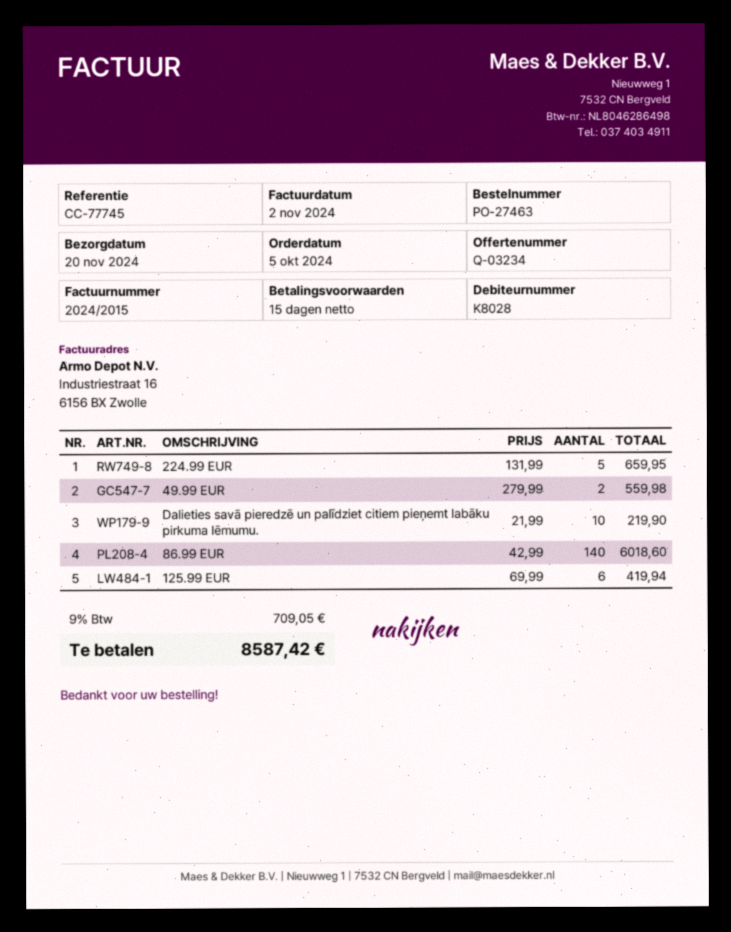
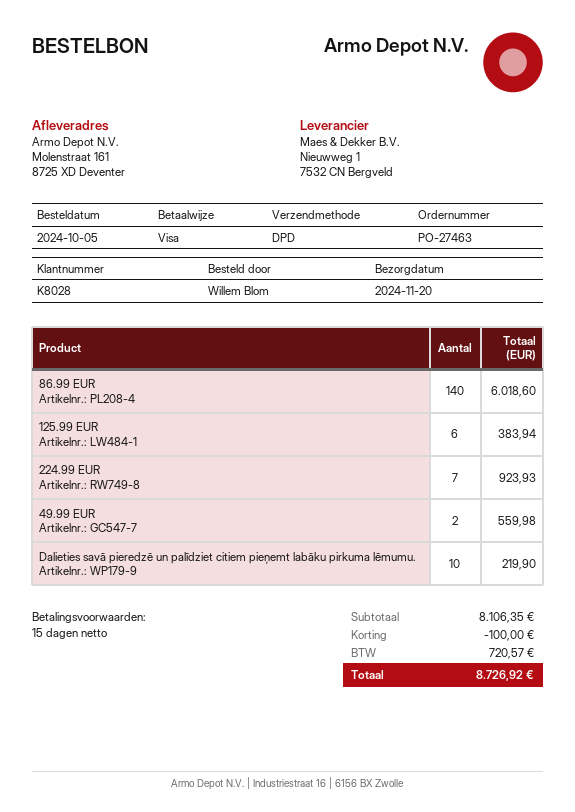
224.99 EUR: 5 for 659.95 -> 7 for 923.93
125.99 EUR: 6 for 419.94 -> 6 for 383.94
discount: none -> 100.00
tax: 709.05 -> 720.57
total: 8587.42 -> 8726.92

